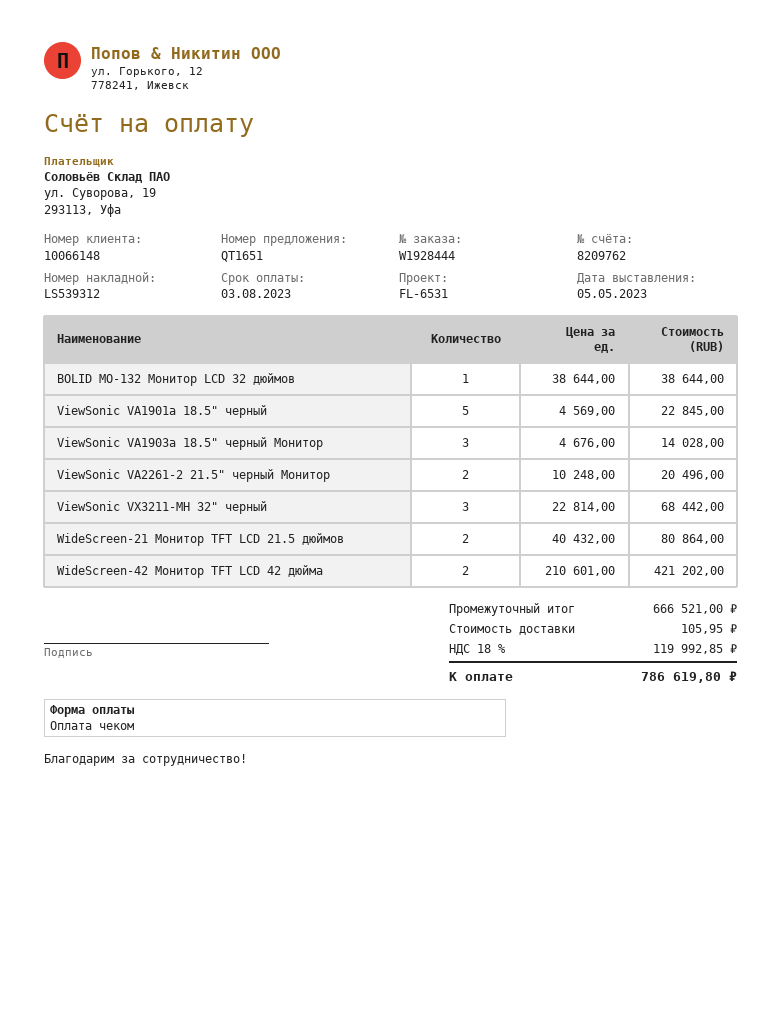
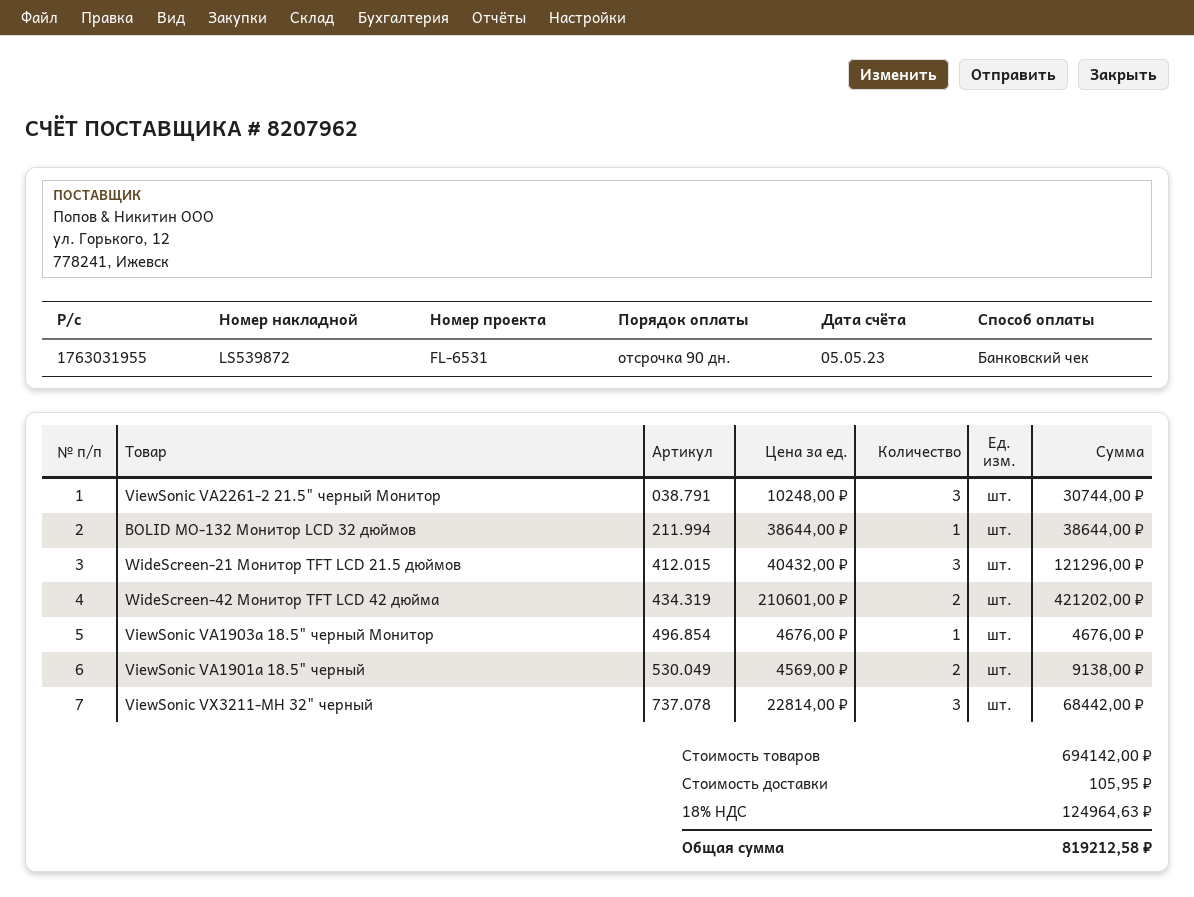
delivery note number: LS539312 -> LS539872
invoice number: 8209762 -> 8207962
ViewSonic VA1901a 18.5" черный: 5 x 4569.00 = 22845.00 -> 2 x 4569.00 = 9138.00
ViewSonic VA1903a 18.5" черный Монитор: 3 x 4676.00 = 14028.00 -> 1 x 4676.00 = 4676.00
ViewSonic VA2261-2 21.5" черный Монитор: 2 x 10248.00 = 20496.00 -> 3 x 10248.00 = 30744.00
WideScreen-21 Монитор TFT LCD 21.5 дюймов: 2 x 40432.00 = 80864.00 -> 3 x 40432.00 = 121296.00
subtotal: 666521.00 -> 694142.00
tax: 18% = 119992.85 -> 18% = 124964.63
total: 786619.80 -> 819212.58

